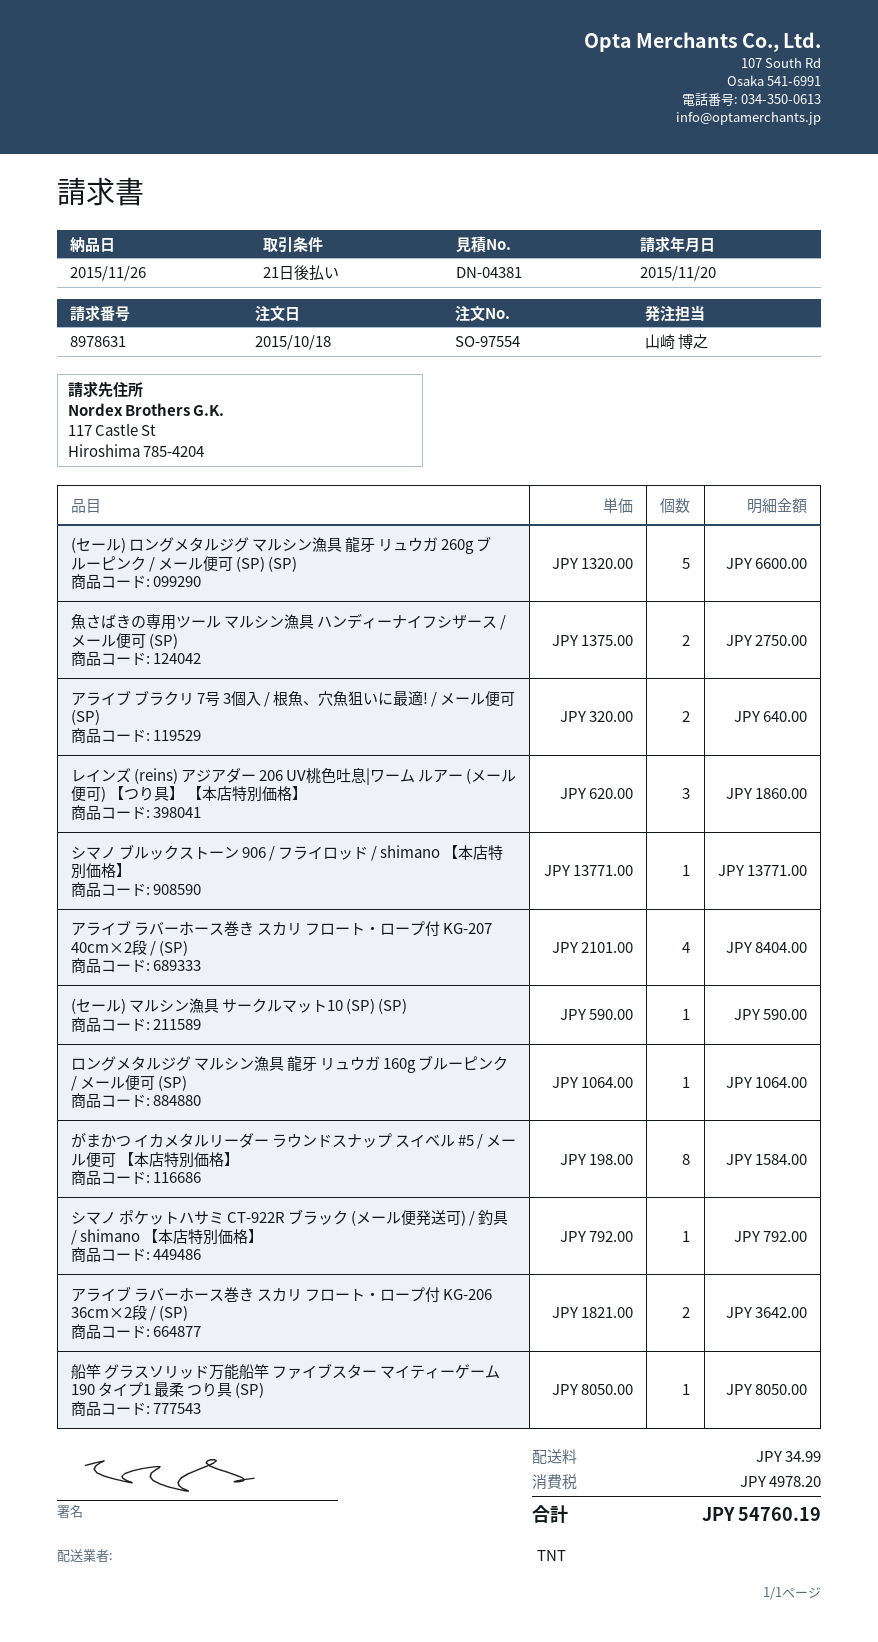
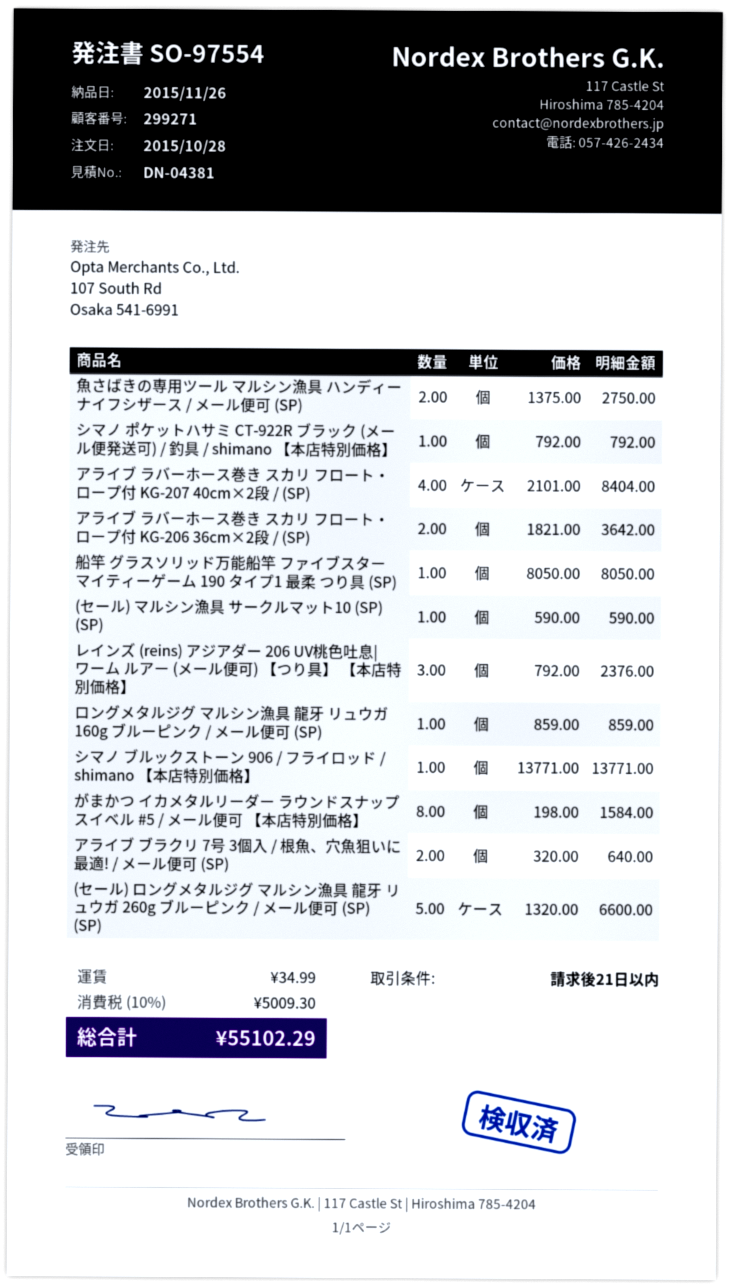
order date: 2015-10-18 -> 2015-10-28
レインズ (reins) アジアダー 206 UV桃色吐息|ワーム ルアー (メール便可) 【つり具】 【本店特別価格】: 3 x 620.00 = 1860.00 -> 3 x 792.00 = 2376.00
ロングメタルジグ マルシン漁具 龍牙 リュウガ 160g ブルーピンク / メール便可 (SP): 1 x 1064.00 = 1064.00 -> 1 x 859.00 = 859.00
tax: 4978.20 -> 5009.30
total: 54760.19 -> 55102.29

